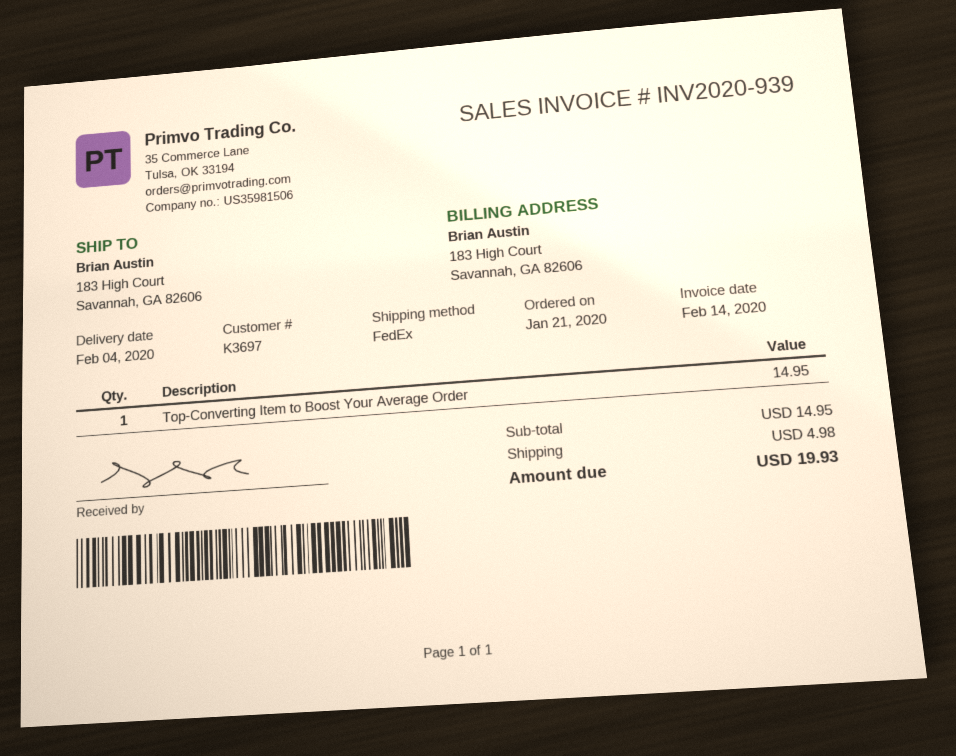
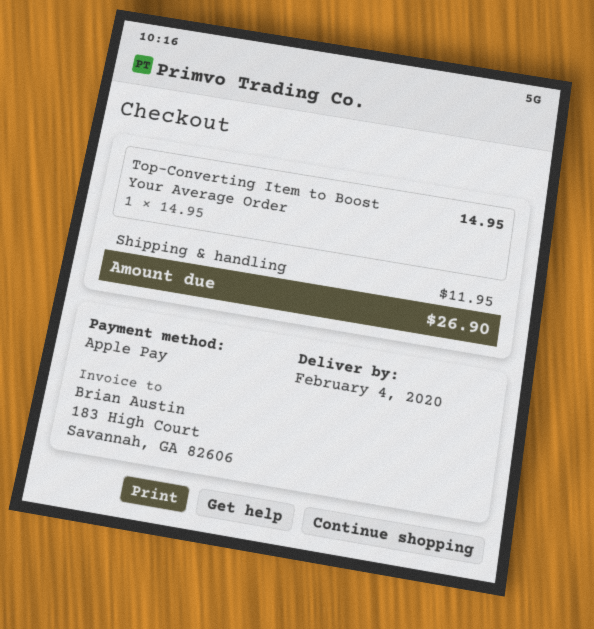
shipping: 4.98 -> 11.95
total: 19.93 -> 26.90

